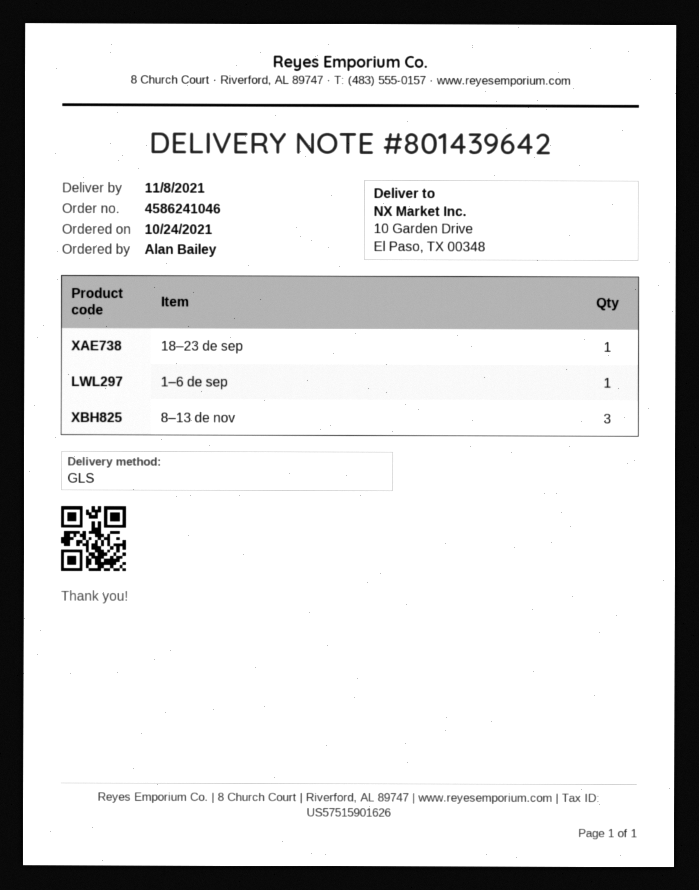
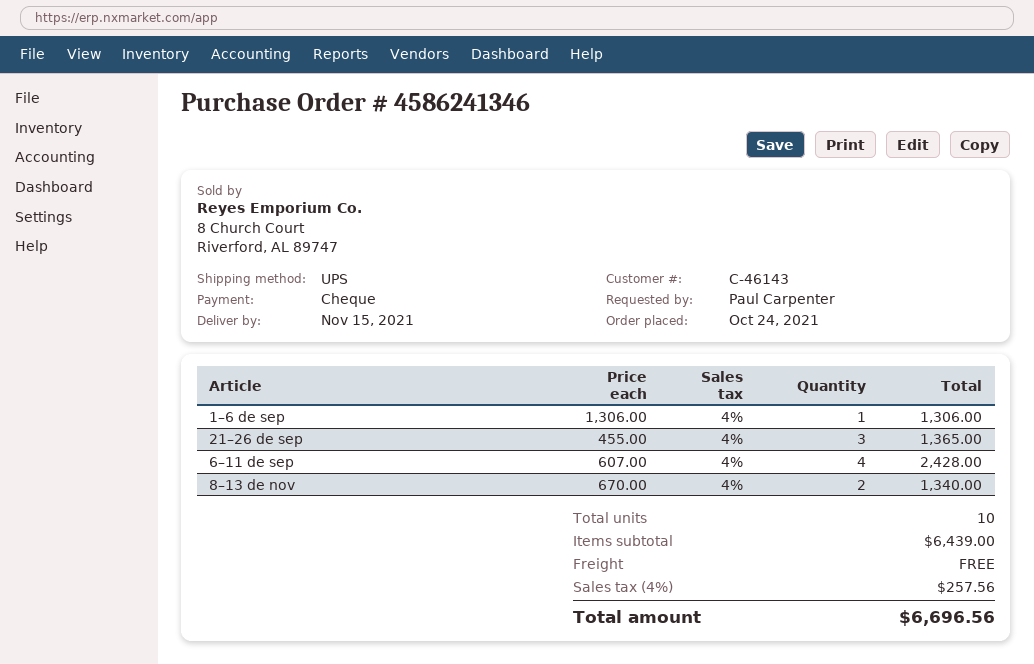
order number: 4586241046 -> 4586241346
delivery date: 2021-11-08 -> 2021-11-15
ordered by: Alan Bailey -> Paul Carpenter
shipping method: GLS -> UPS
18–23 de sep: 1 -> none
8–13 de nov: 3 -> 2
21–26 de sep: none -> 3
6–11 de sep: none -> 4

